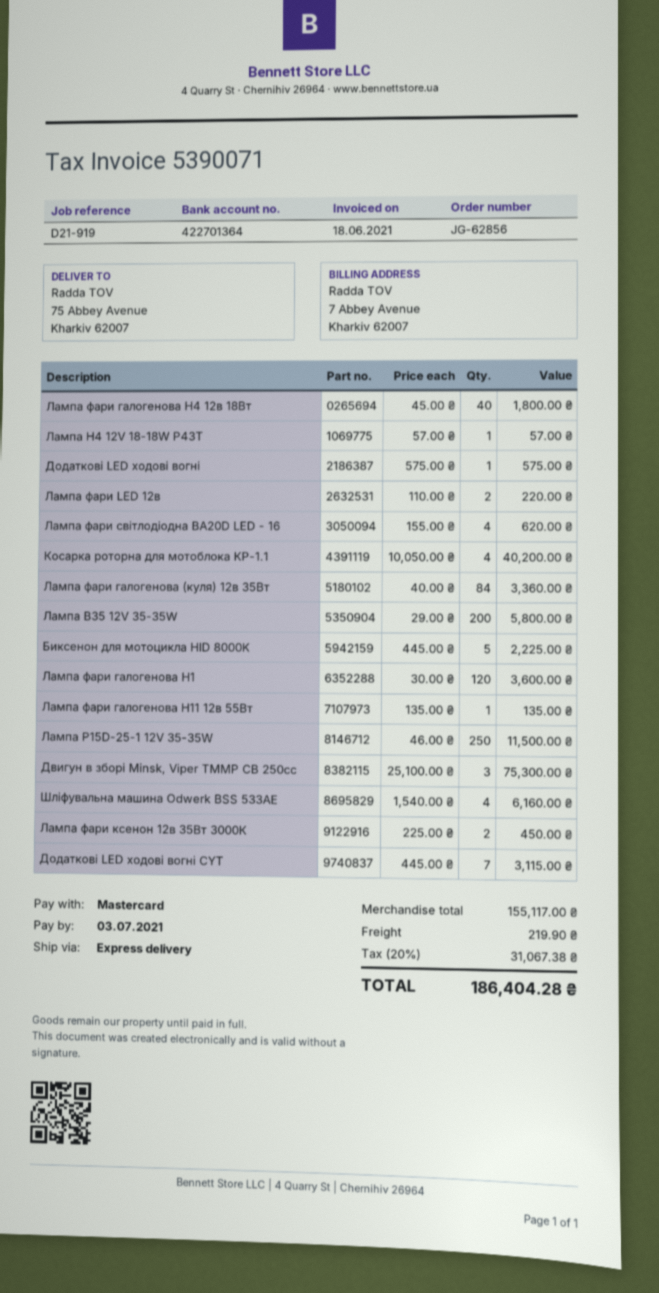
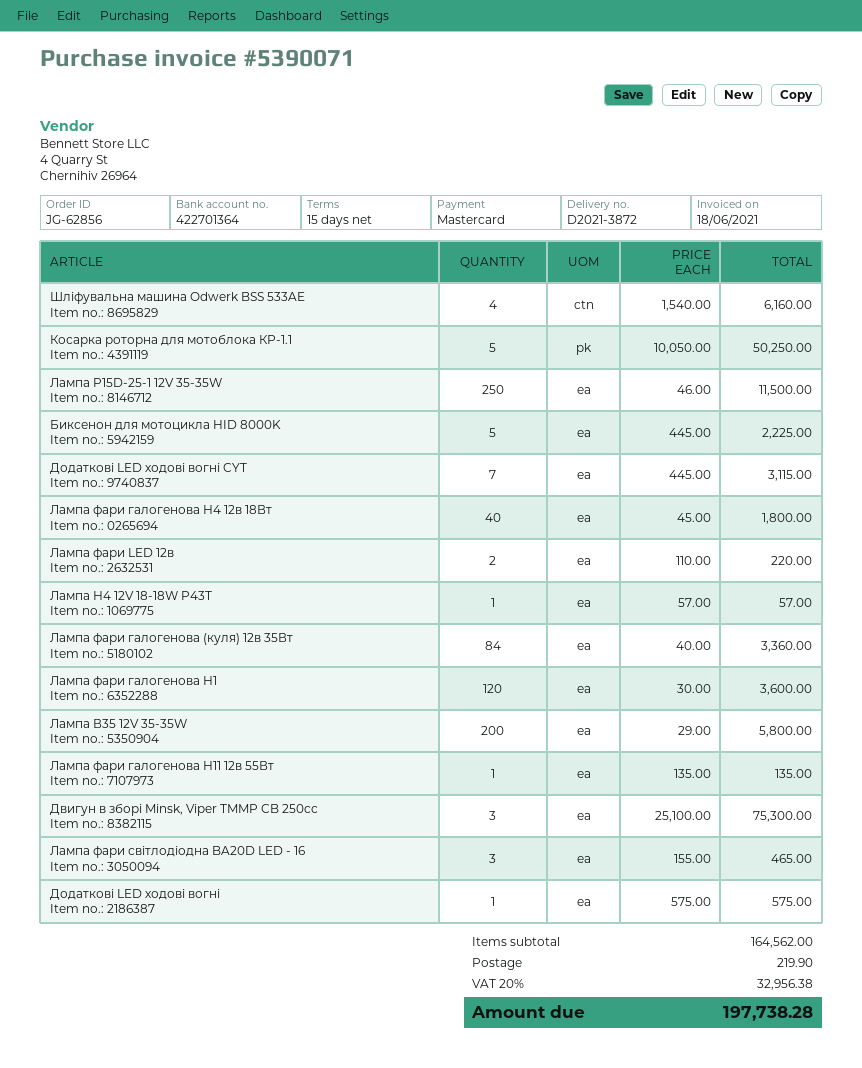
Лампа фари світлодіодна BA20D LED - 16: 4 x 155.00 = 620.00 -> 3 x 155.00 = 465.00
Косарка роторна для мотоблока КР-1.1: 4 x 10050.00 = 40200.00 -> 5 x 10050.00 = 50250.00
Лампа фари ксенон 12в 35Вт 3000К: 2 x 225.00 = 450.00 -> none
subtotal: 155117.00 -> 164562.00
tax: 20% = 31067.38 -> 20% = 32956.38
total: 186404.28 -> 197738.28

